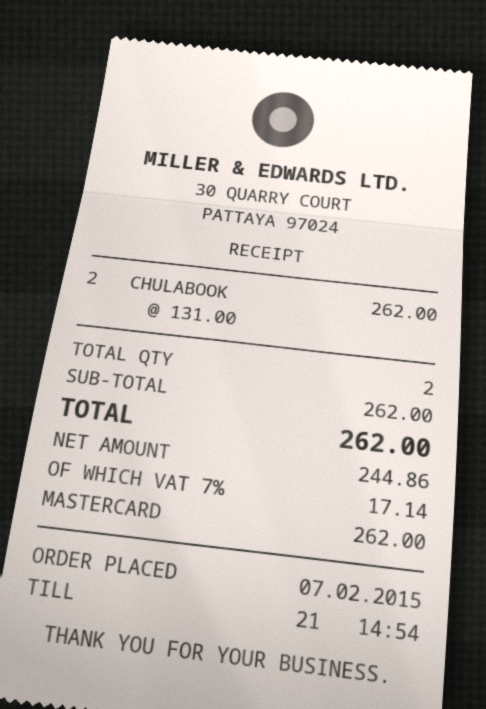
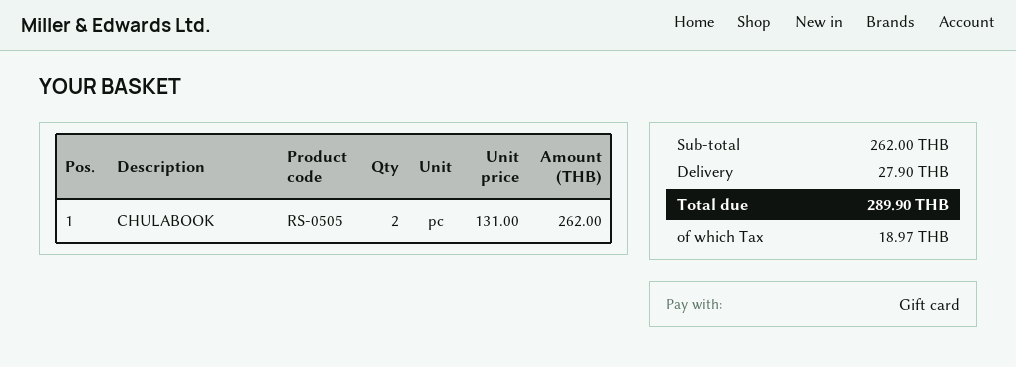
payment method: Mastercard -> gift card
shipping: none -> 27.90
tax: 17.14 -> 18.97
total: 262.00 -> 289.90

